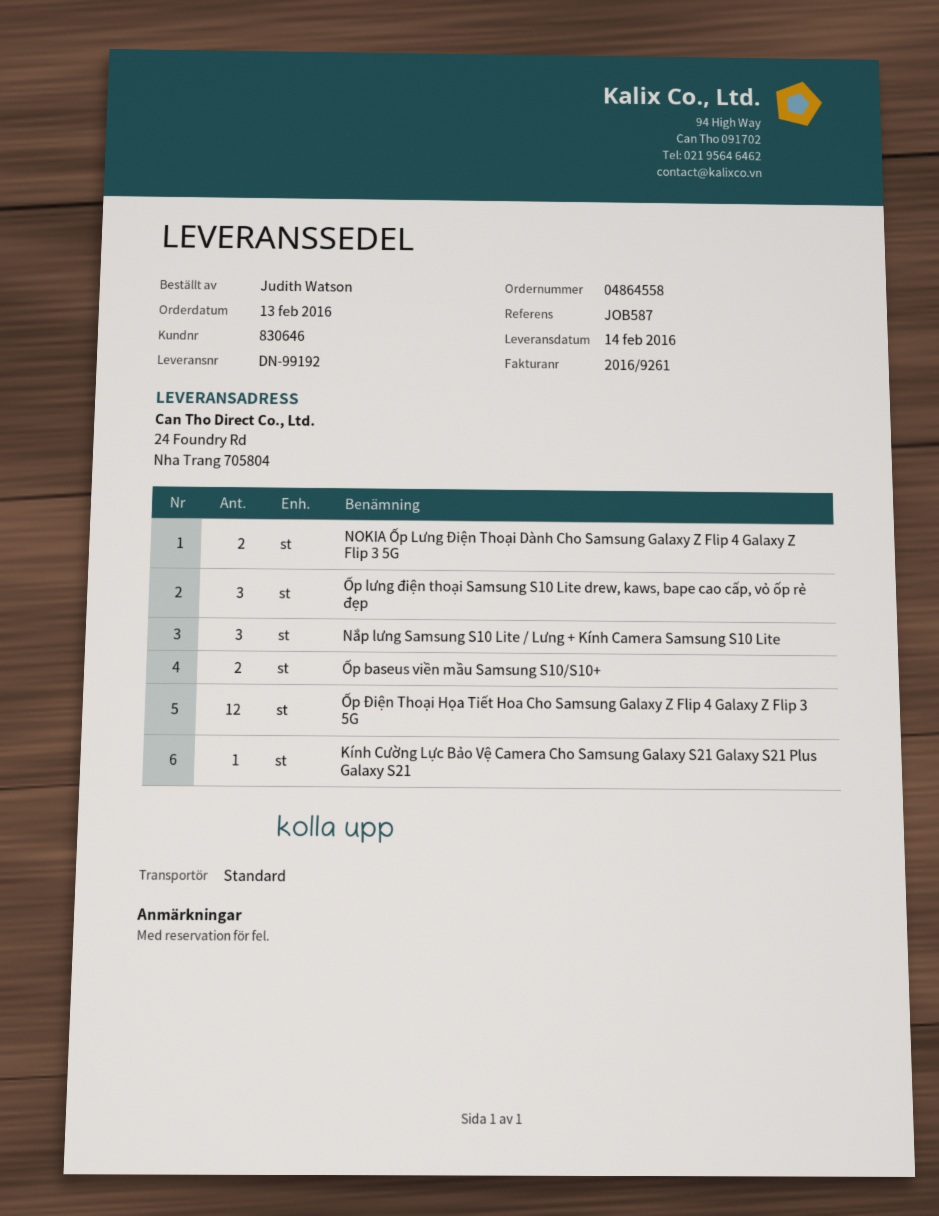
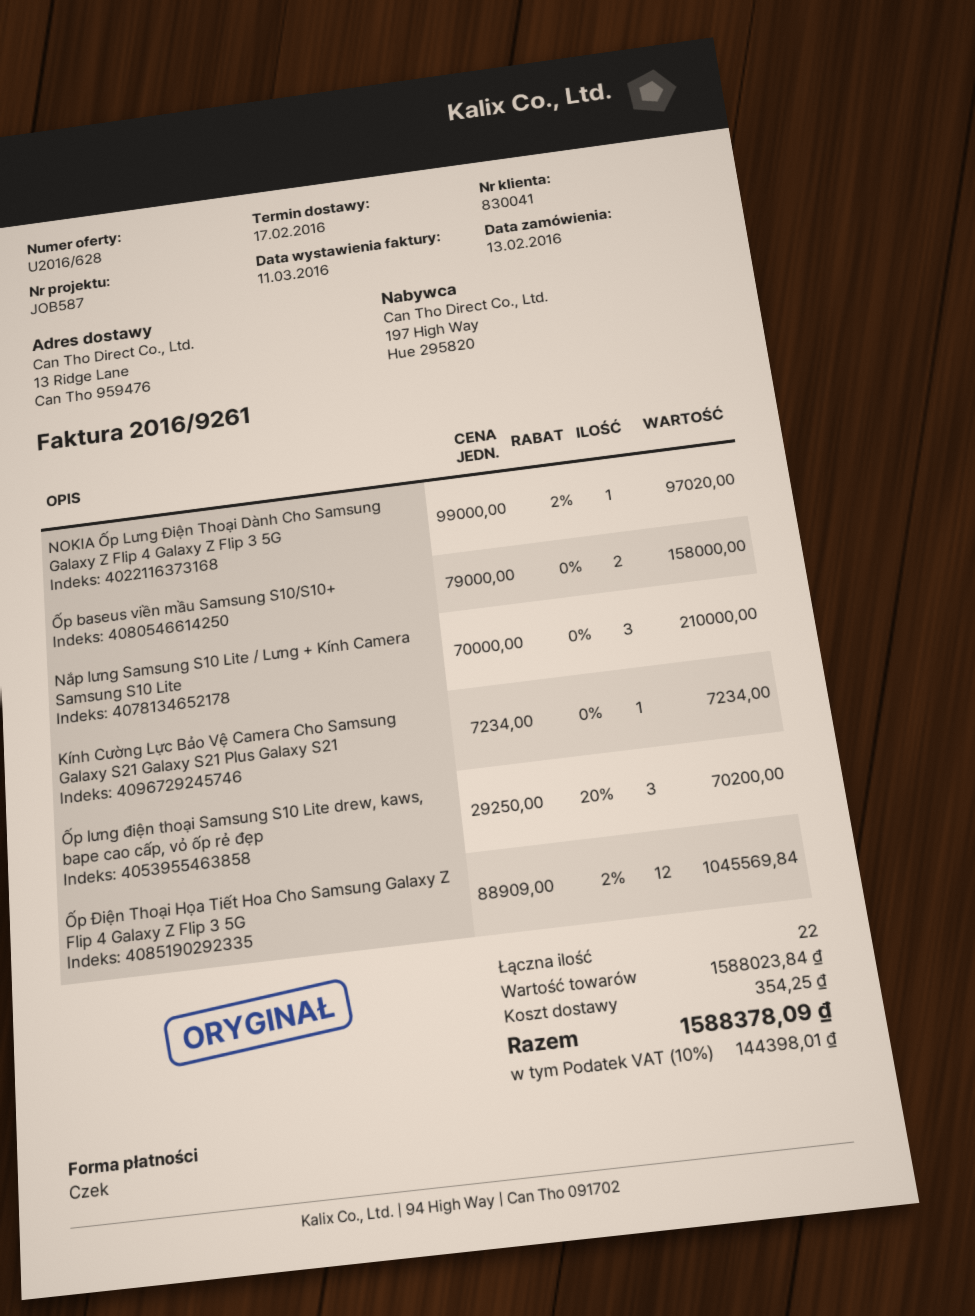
delivery date: 2016-02-14 -> 2016-02-17
customer number: 830646 -> 830041
ship to: 24 Foundry Rd, Nha Trang 705804 -> 13 Ridge Lane, Can Tho 959476
NOKIA Ốp Lưng Điện Thoại Dành Cho Samsung Galaxy Z Flip 4 Galaxy Z Flip 3 5G: 2 -> 1

